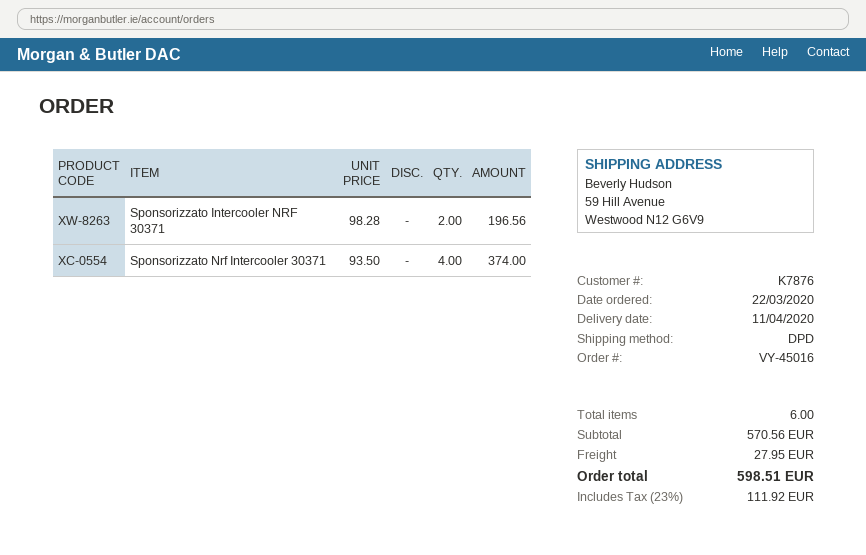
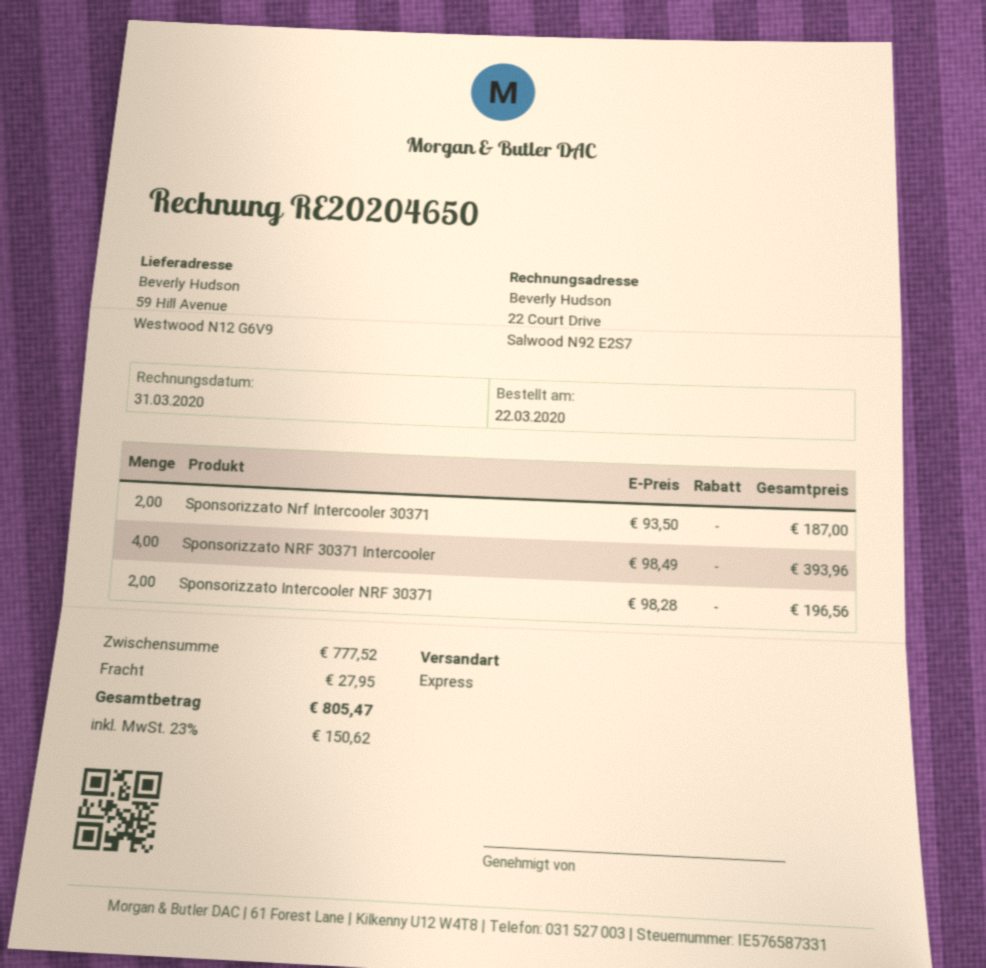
shipping method: DPD -> express
Sponsorizzato Nrf Intercooler 30371: 4 x 93.50 = 374.00 -> 2 x 93.50 = 187.00
Sponsorizzato NRF 30371 Intercooler: none -> 4 x 98.49 = 393.96
subtotal: 570.56 -> 777.52
tax: 23% = 111.92 -> 23% = 150.62
total: 598.51 -> 805.47

